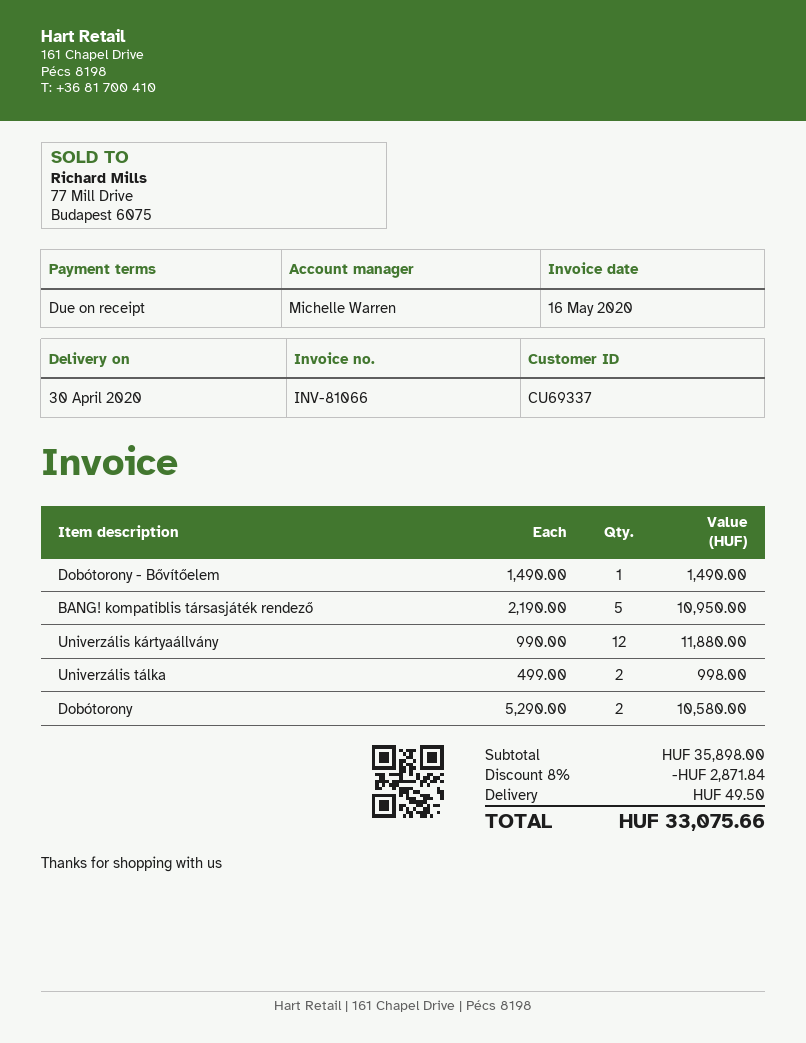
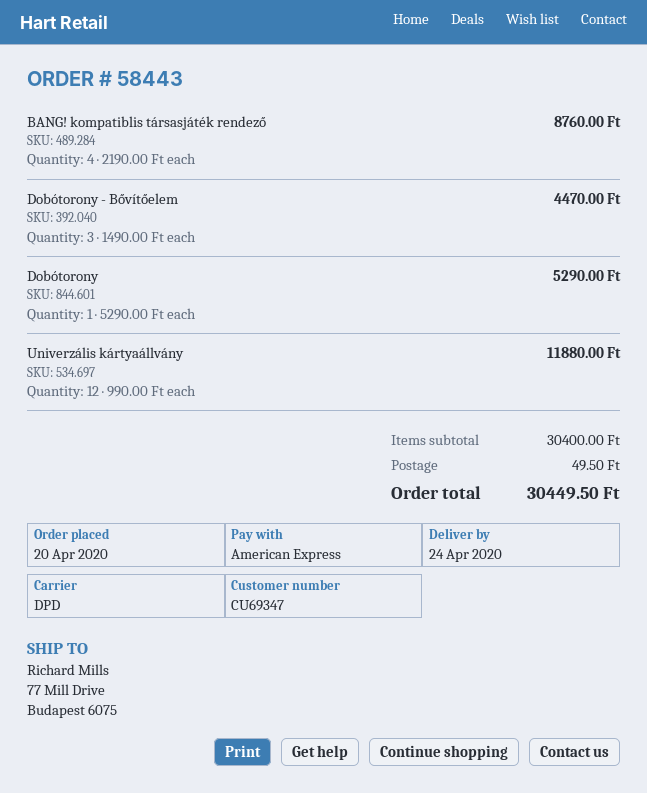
delivery date: 2020-04-30 -> 2020-04-24
customer number: CU69337 -> CU69347
Dobótorony - Bővítőelem: 1 x 1490.00 = 1490.00 -> 3 x 1490.00 = 4470.00
BANG! kompatiblis társasjáték rendező: 5 x 2190.00 = 10950.00 -> 4 x 2190.00 = 8760.00
Univerzális tálka: 2 x 499.00 = 998.00 -> none
Dobótorony: 2 x 5290.00 = 10580.00 -> 1 x 5290.00 = 5290.00
subtotal: 35898.00 -> 30400.00
discount: 8% = 2871.84 -> none
total: 33075.66 -> 30449.50

